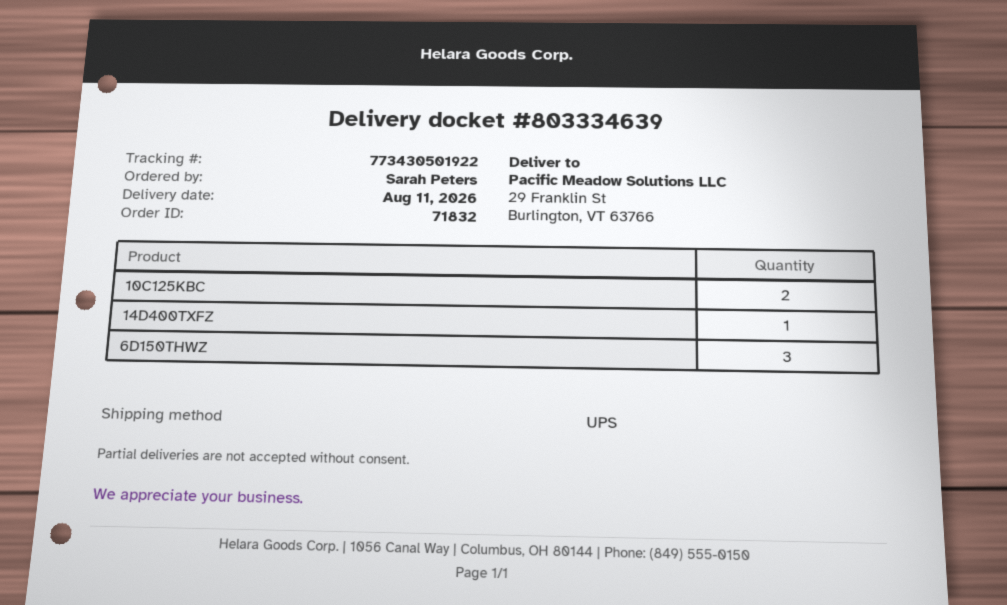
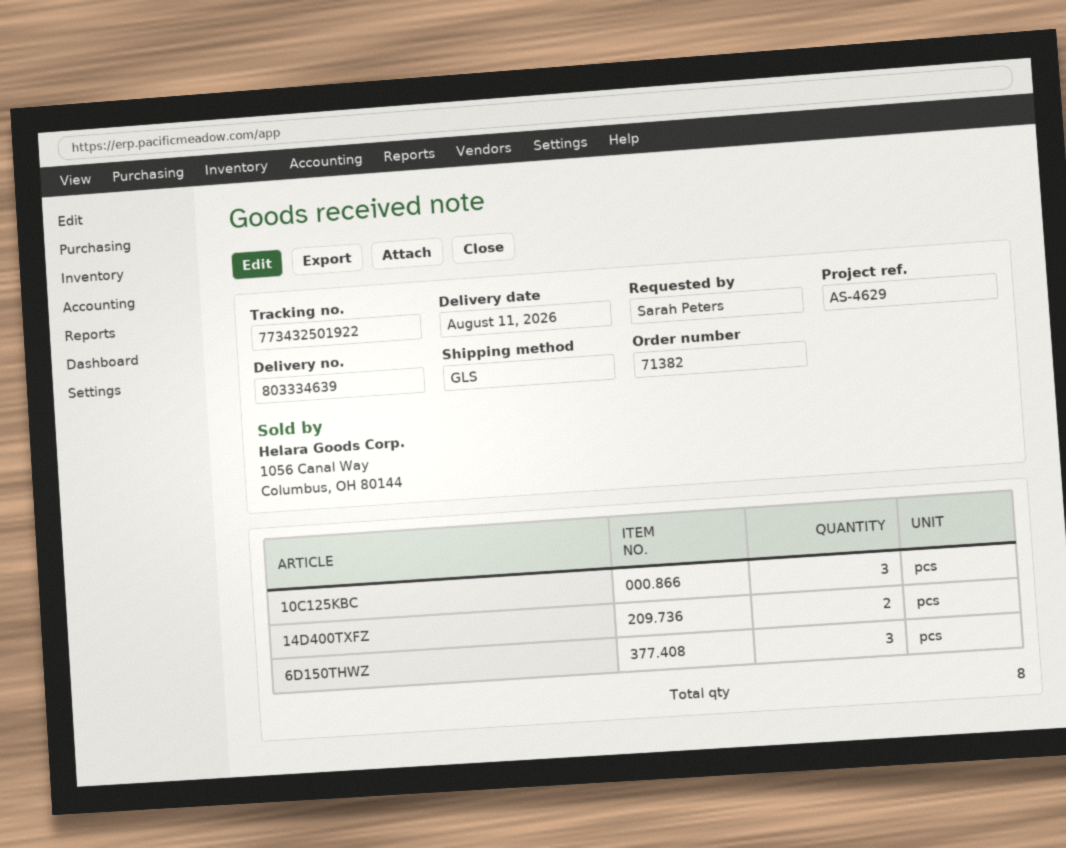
order number: 71832 -> 71382
shipping method: UPS -> GLS
tracking number: 773430501922 -> 773432501922
10C125KBC: 2 -> 3
14D400TXFZ: 1 -> 2

